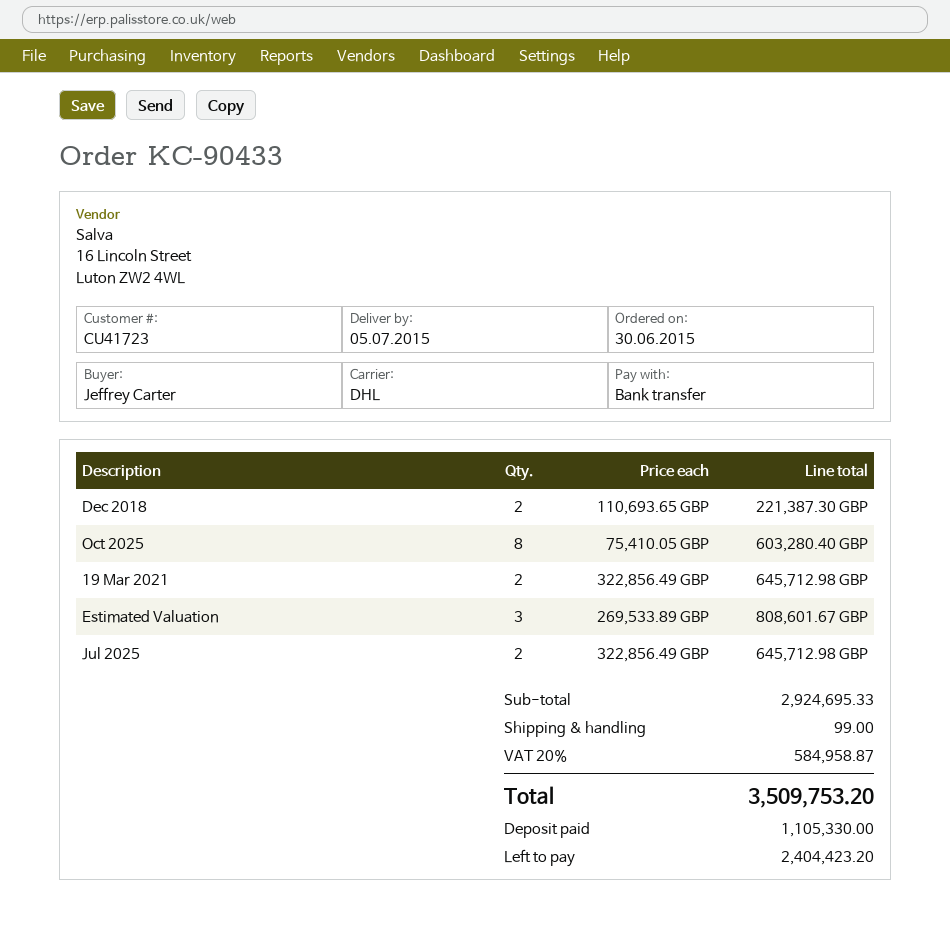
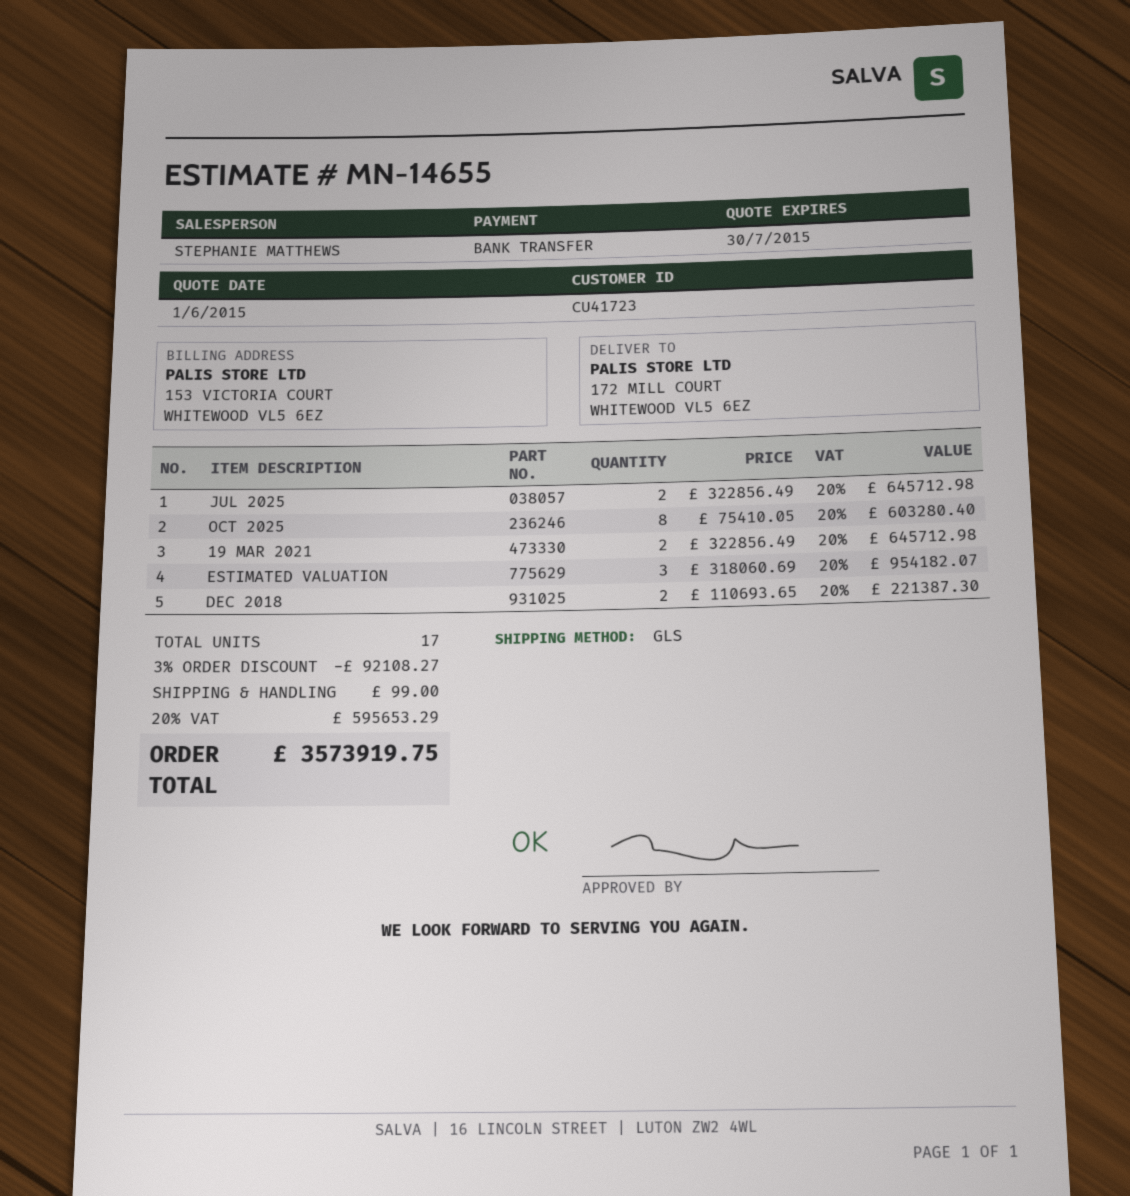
shipping method: DHL -> GLS
Estimated Valuation: 3 x 269533.89 = 808601.67 -> 3 x 318060.69 = 954182.07
discount: none -> 3% = 92108.27
tax: 20% = 584958.87 -> 20% = 595653.29
total: 3509753.20 -> 3573919.75

